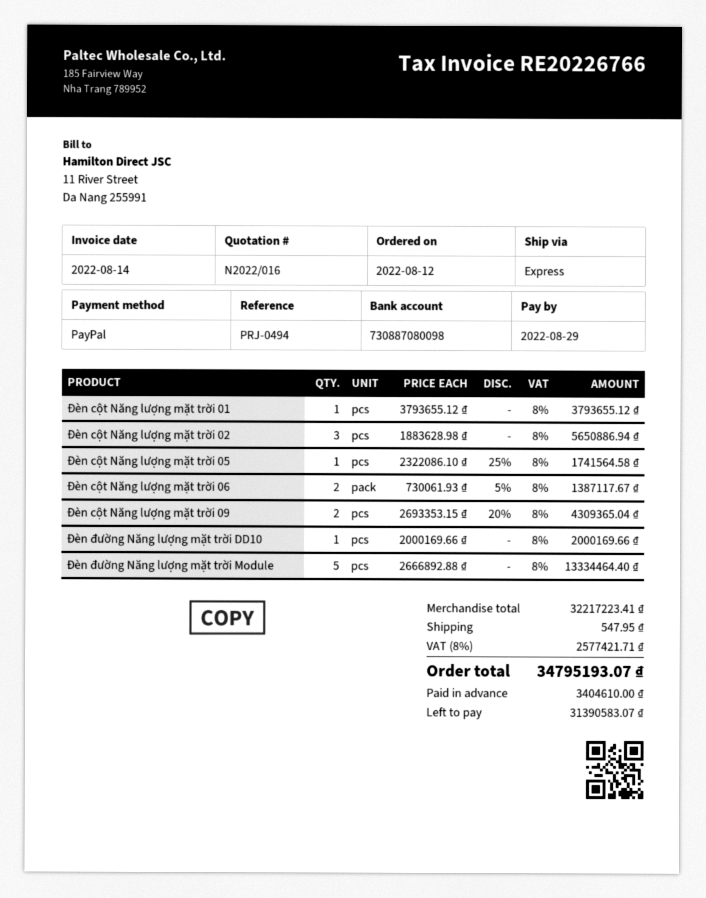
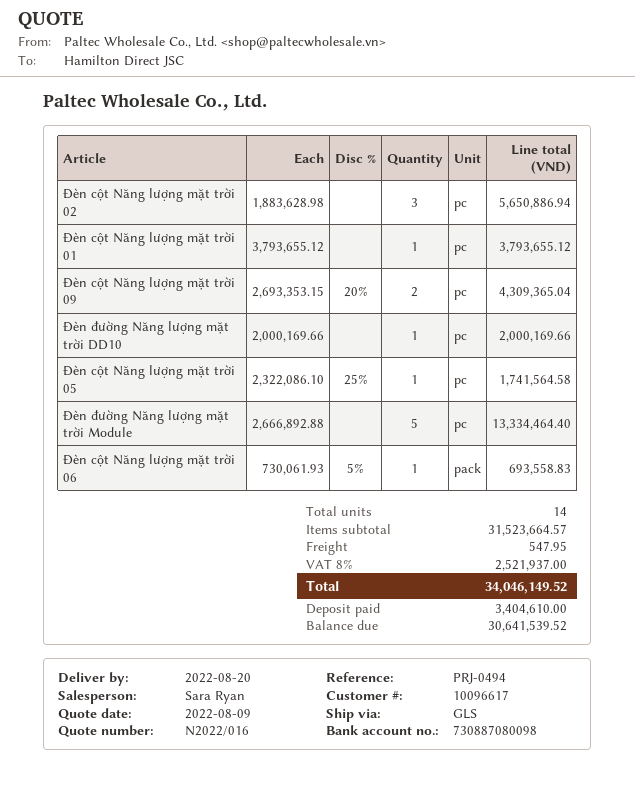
shipping method: express -> GLS
Đèn cột Năng lượng mặt trời 06: 2 x 730061.93 - 5% = 1387117.67 -> 1 x 730061.93 - 5% = 693558.83
subtotal: 32217223.41 -> 31523664.57
tax: 8% = 2577421.71 -> 8% = 2521937.00
total: 34795193.07 -> 34046149.52
balance: 31390583.07 -> 30641539.52

